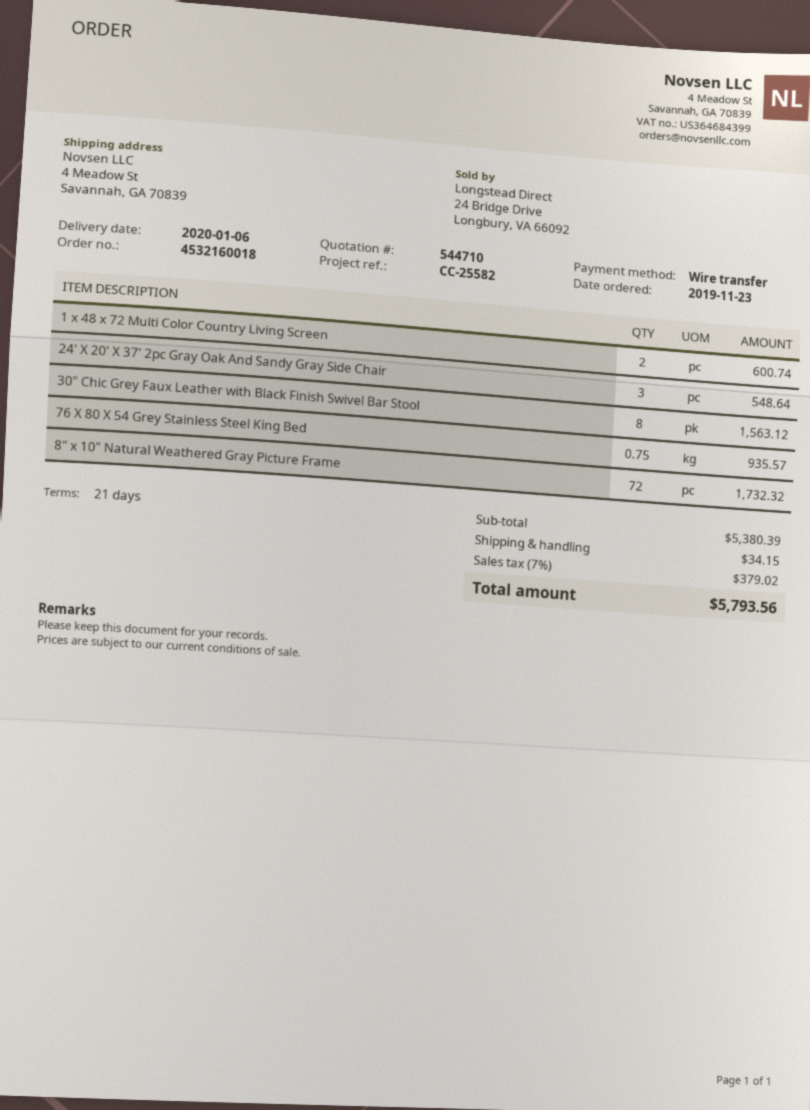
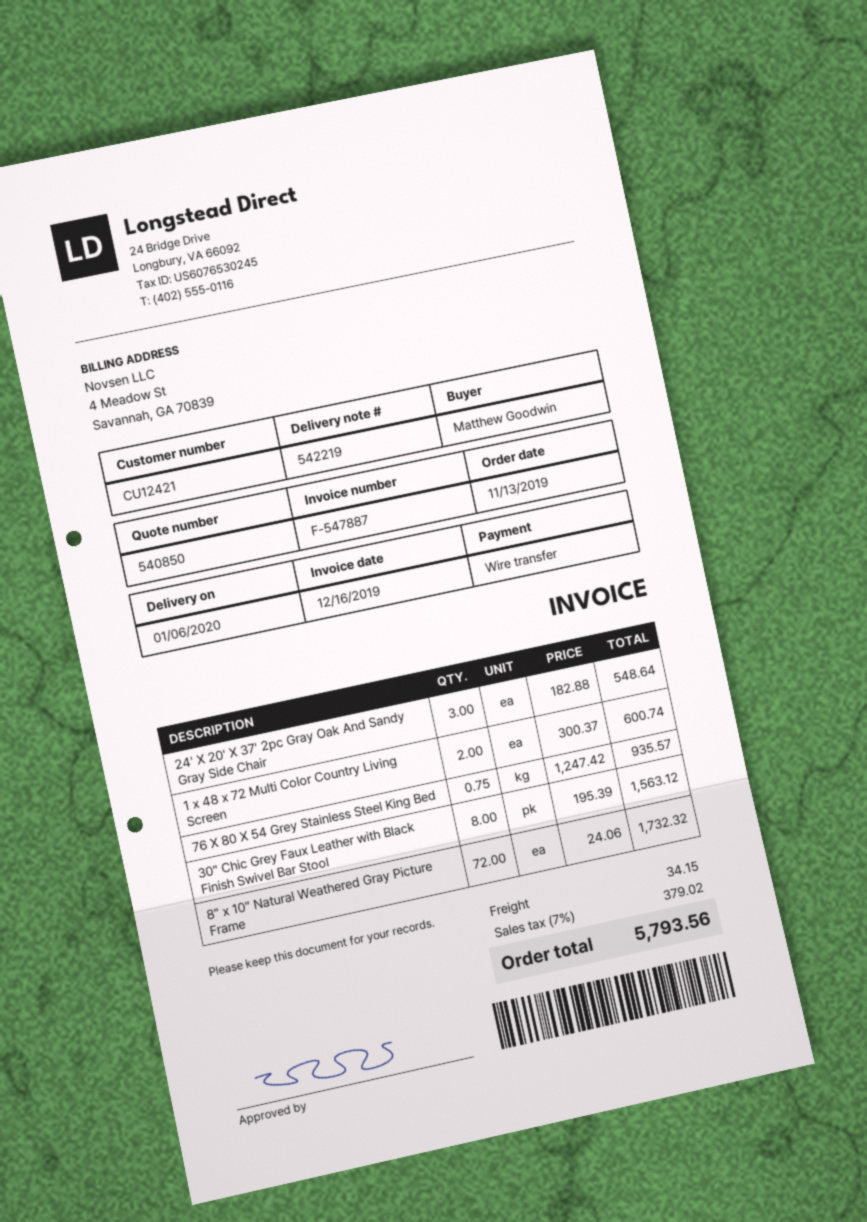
quote number: 544710 -> 540850
order date: 2019-11-23 -> 2019-11-13

